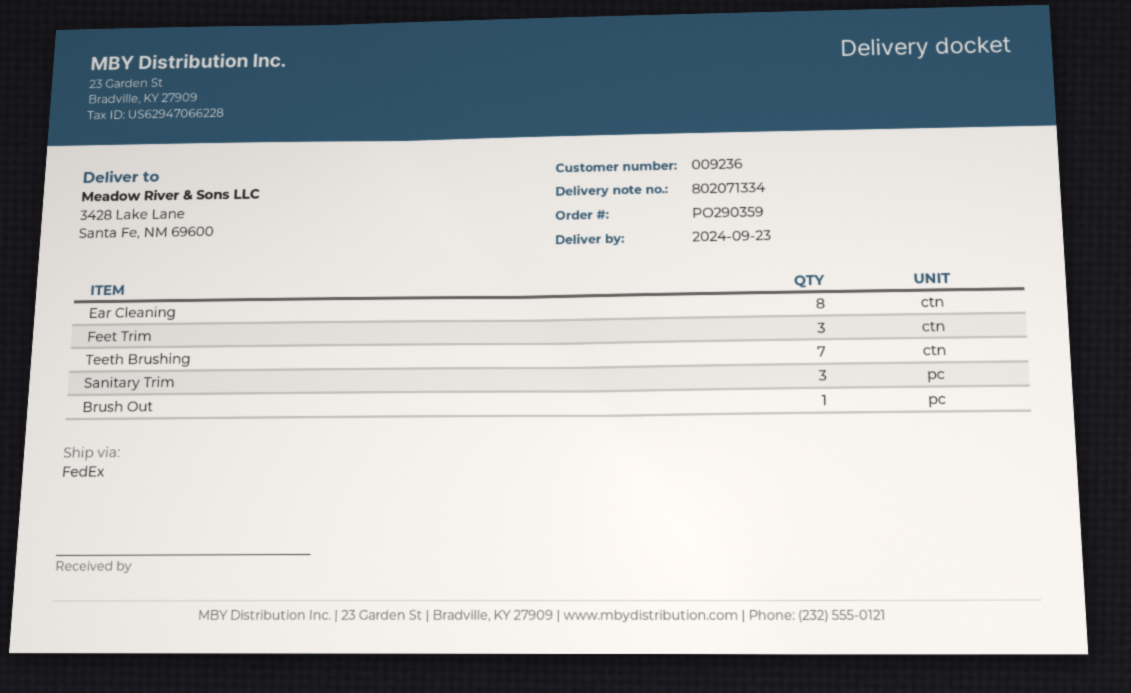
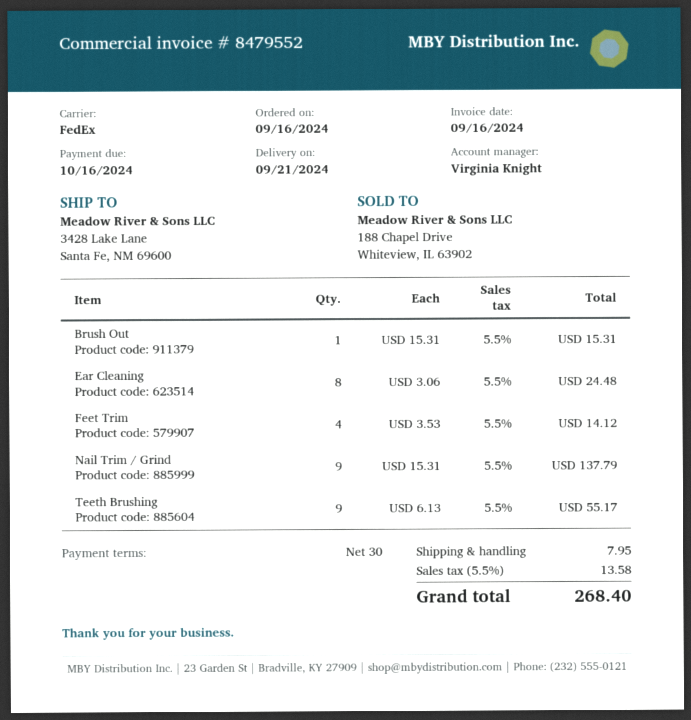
delivery date: 2024-09-23 -> 2024-09-21
Feet Trim: 3 -> 4
Teeth Brushing: 7 -> 9
Sanitary Trim: 3 -> none
Nail Trim / Grind: none -> 9

